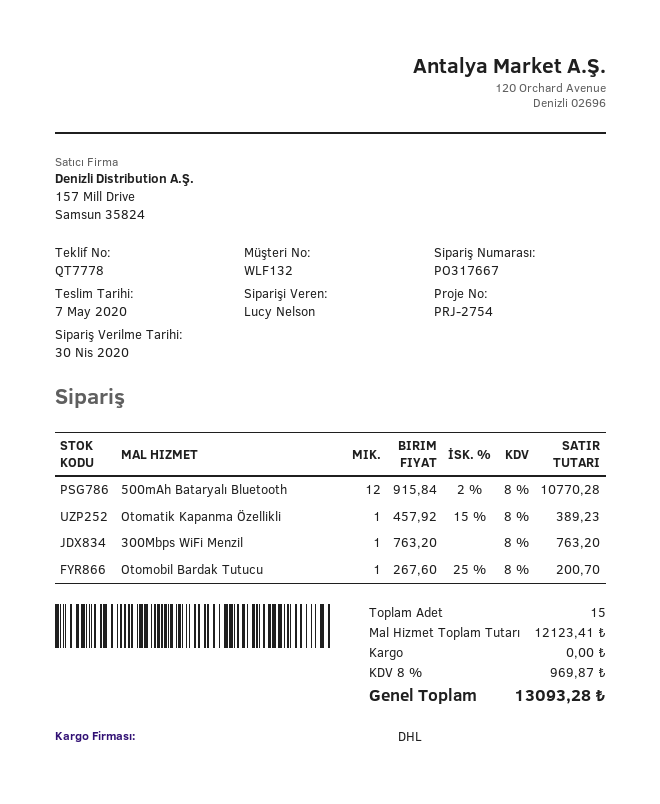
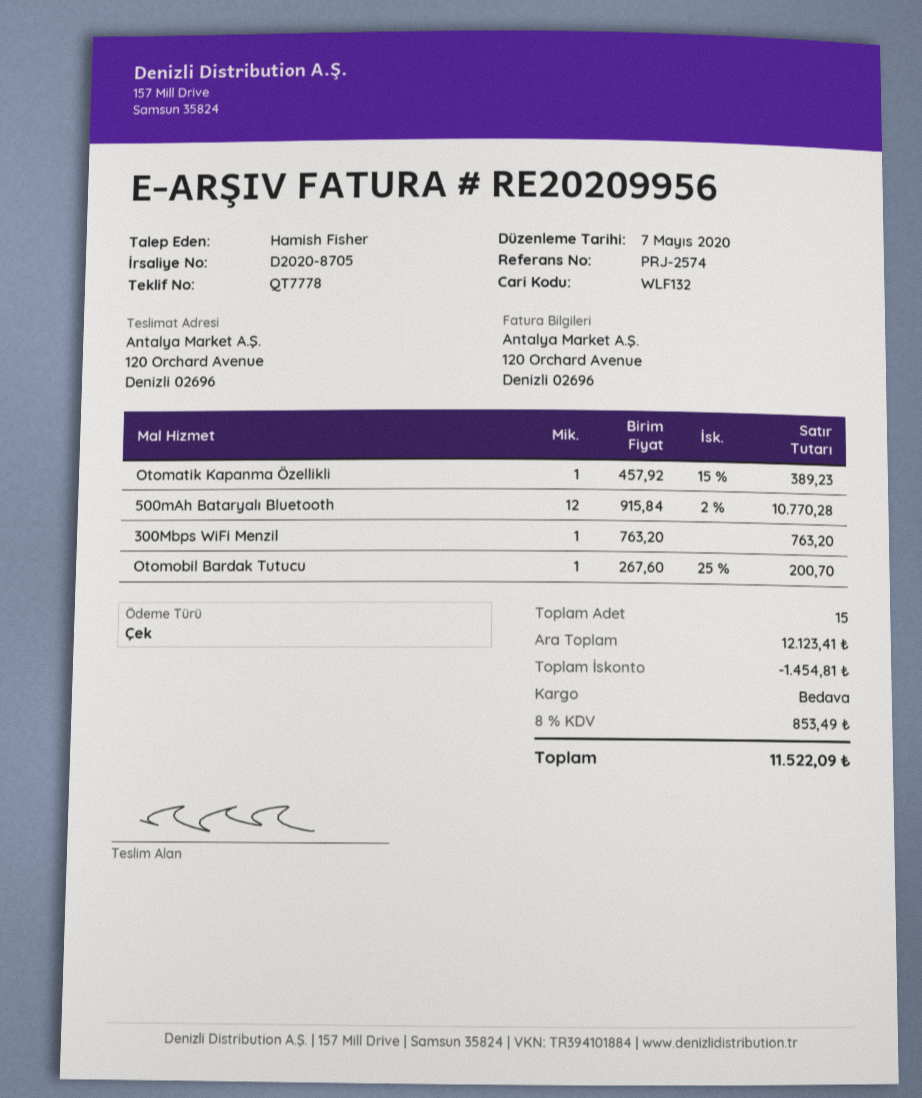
reference: PRJ-2754 -> PRJ-2574
ordered by: Lucy Nelson -> Hamish Fisher
discount: none -> 1454.81
tax: 8% = 969.87 -> 8% = 853.49
total: 13093.28 -> 11522.09

